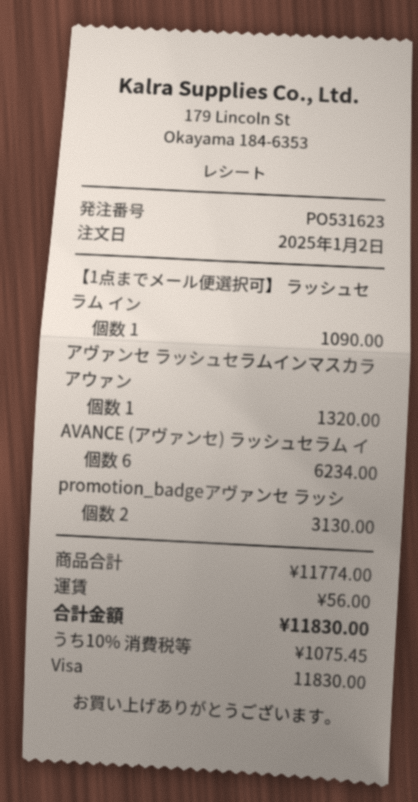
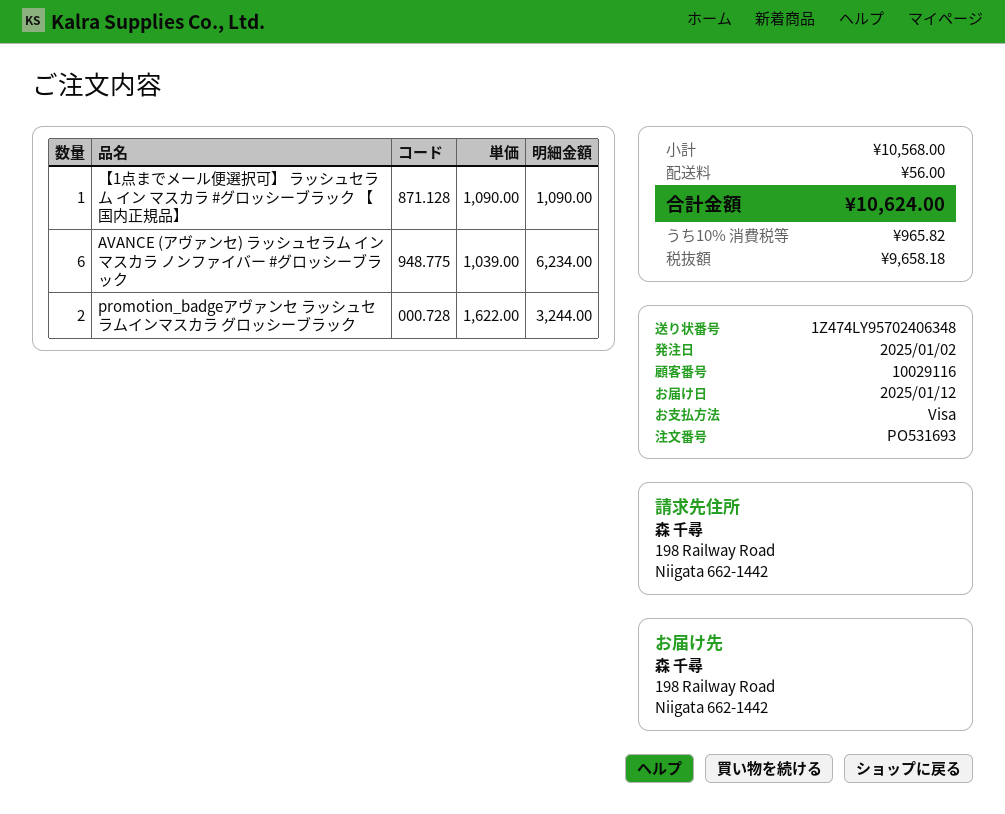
order number: PO531623 -> PO531693
アヴァンセ ラッシュセラムインマスカラ アウァン: 1 for 1320.00 -> none
promotion_badgeアヴァンセ ラッシ: 2 for 3130.00 -> 2 for 3244.00
subtotal: 11774.00 -> 10568.00
tax: 10% = 1075.45 -> 10% = 965.82
total: 11830.00 -> 10624.00

